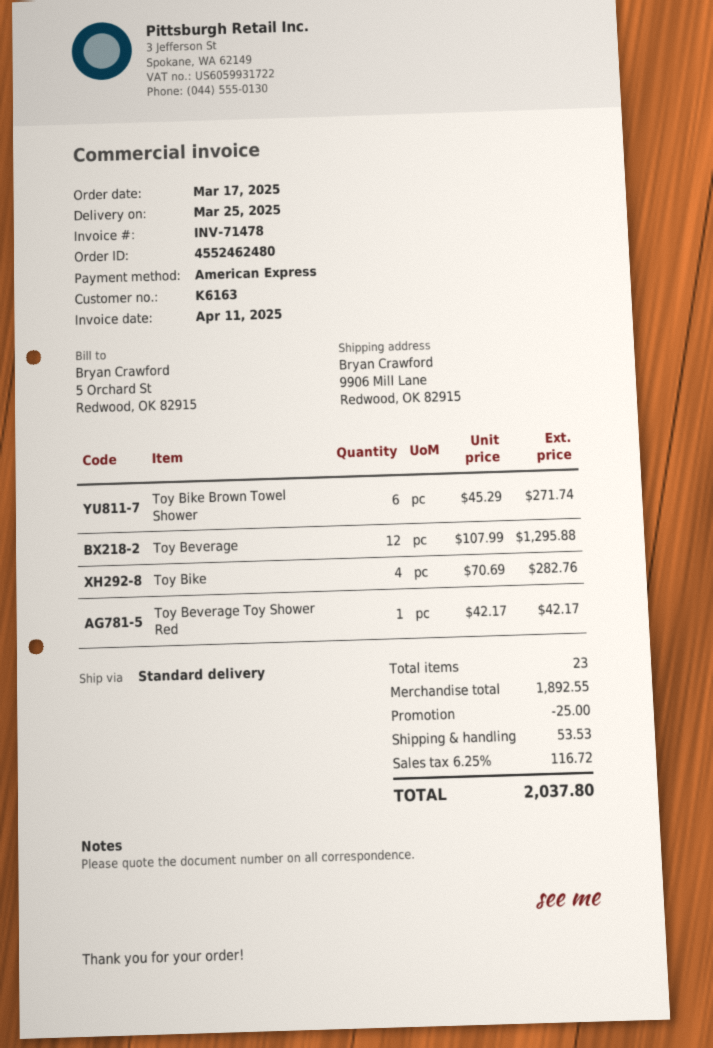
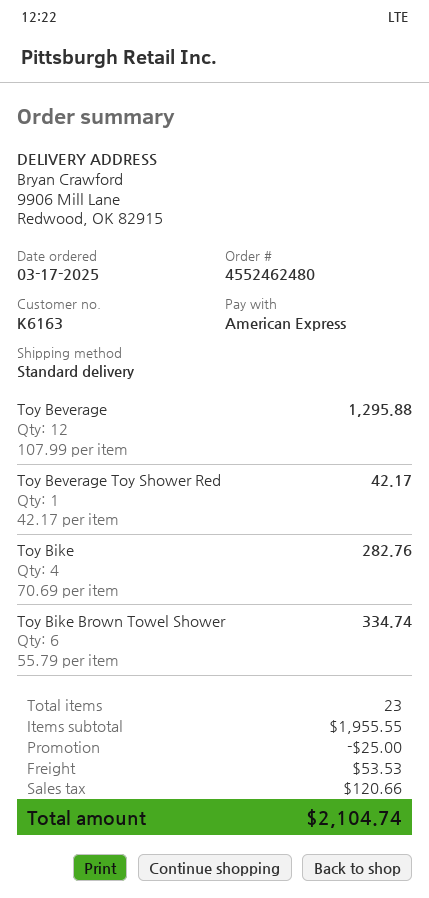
Toy Bike Brown Towel Shower: 6 x 45.29 = 271.74 -> 6 x 55.79 = 334.74
subtotal: 1892.55 -> 1955.55
tax: 116.72 -> 120.66
total: 2037.80 -> 2104.74

